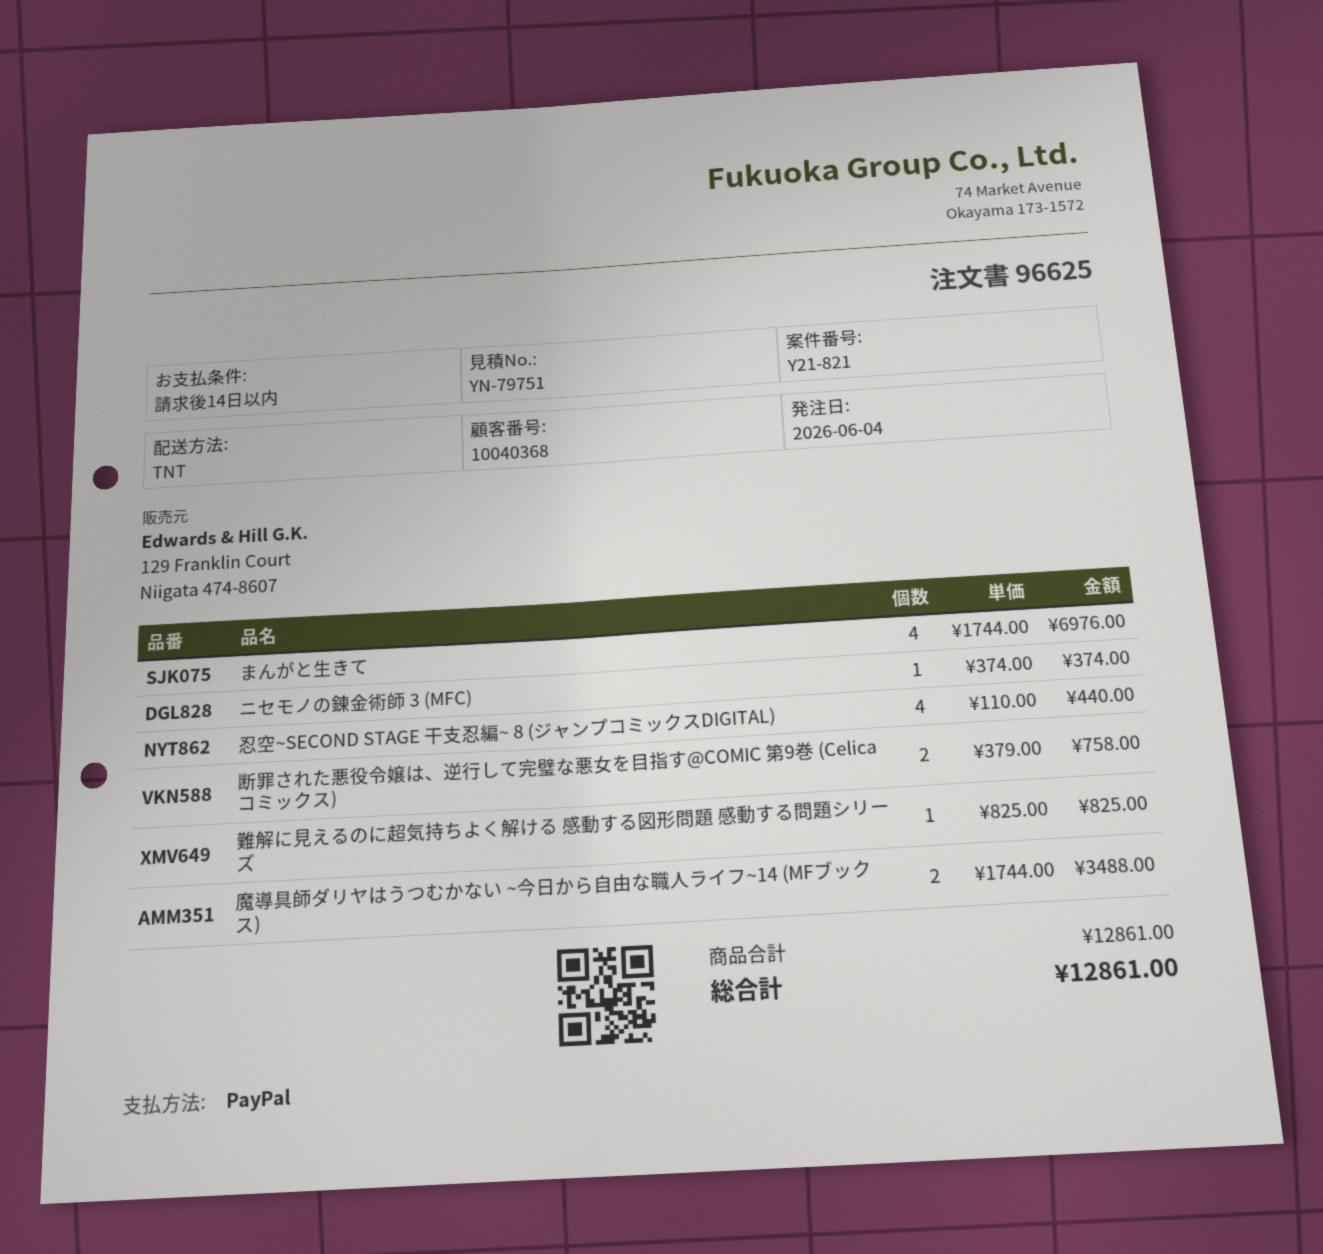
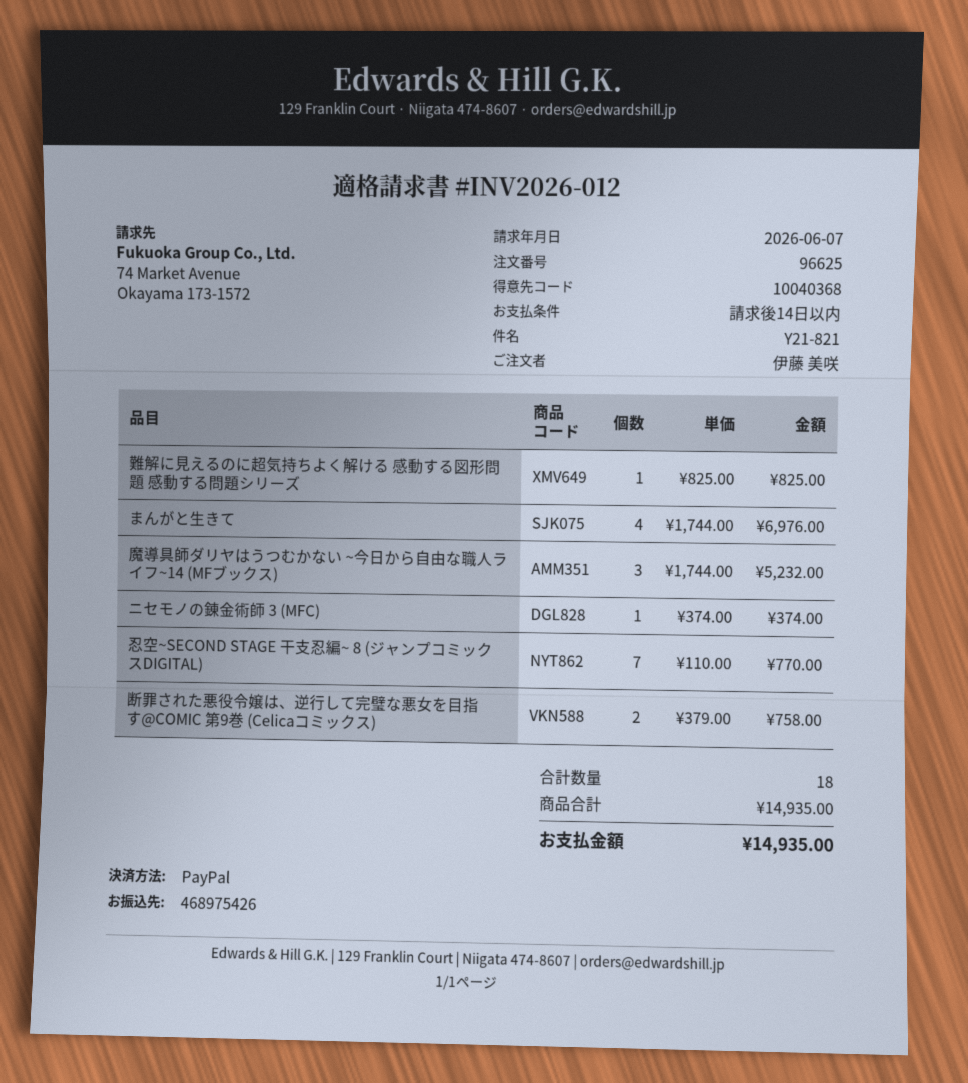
忍空~SECOND STAGE 干支忍編~ 8 (ジャンプコミックスDIGITAL): 4 x 110.00 = 440.00 -> 7 x 110.00 = 770.00
魔導具師ダリヤはうつむかない ~今日から自由な職人ライフ~14 (MFブックス): 2 x 1744.00 = 3488.00 -> 3 x 1744.00 = 5232.00
subtotal: 12861.00 -> 14935.00
total: 12861.00 -> 14935.00

